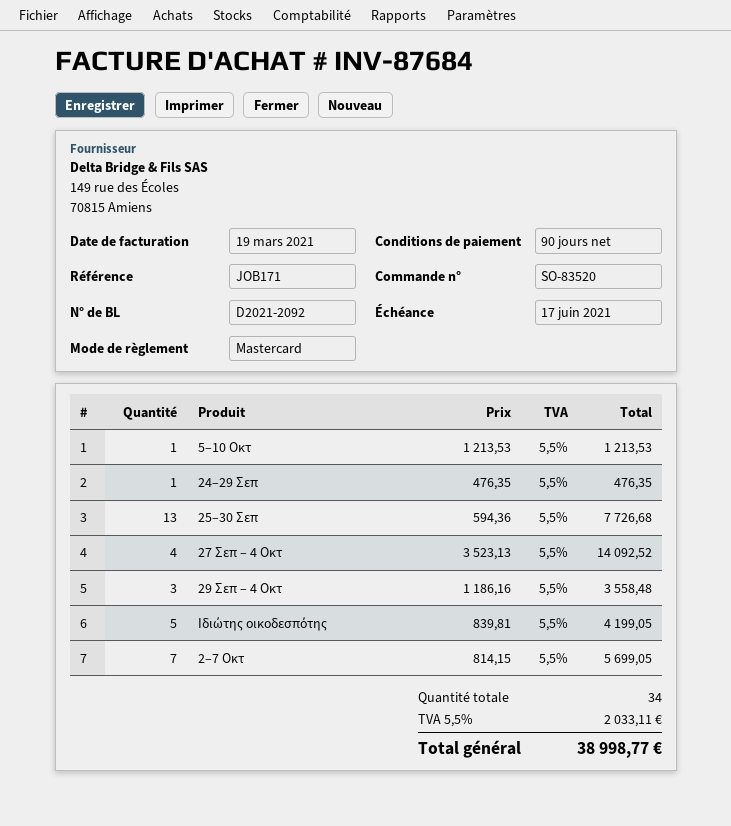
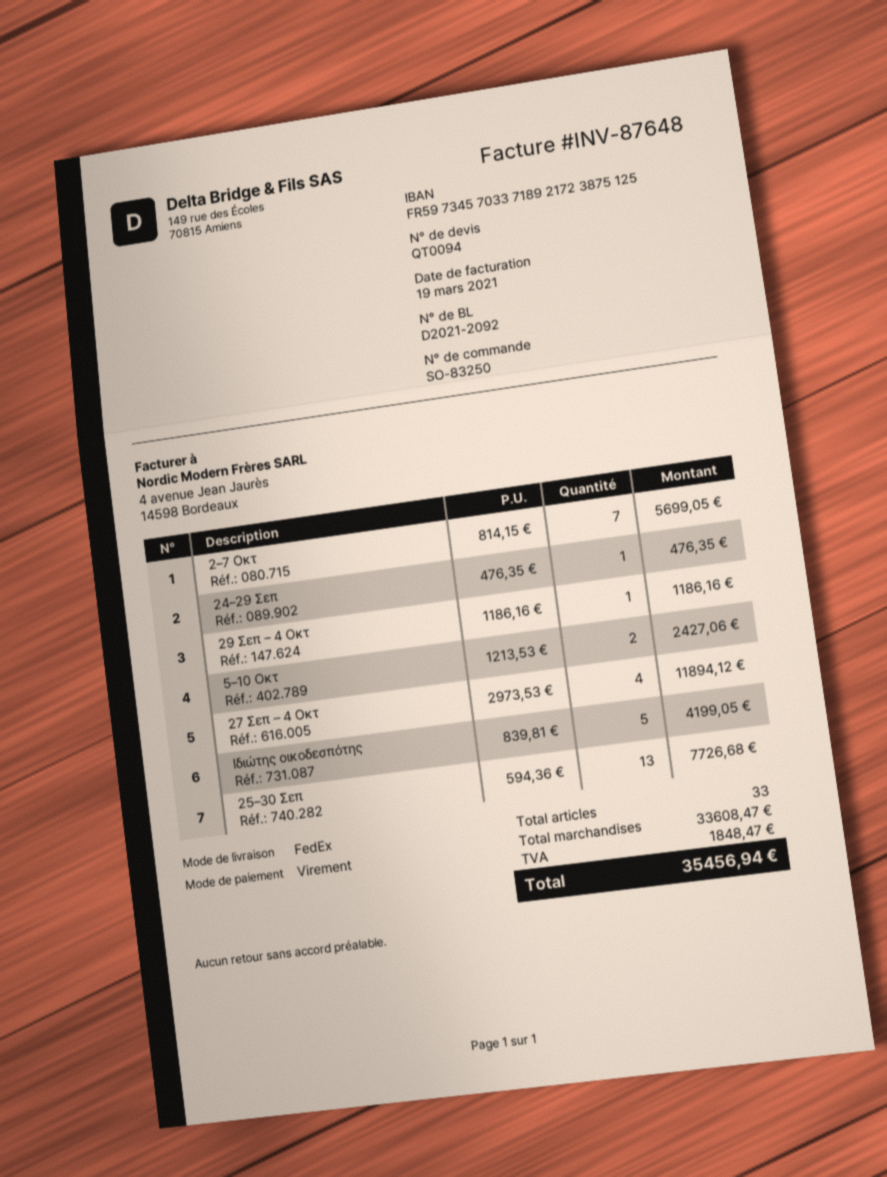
order number: SO-83520 -> SO-83250
invoice number: INV-87684 -> INV-87648
payment method: Mastercard -> bank transfer
5–10 Οκτ: 1 x 1213.53 = 1213.53 -> 2 x 1213.53 = 2427.06
27 Σεπ – 4 Οκτ: 4 x 3523.13 = 14092.52 -> 4 x 2973.53 = 11894.12
29 Σεπ – 4 Οκτ: 3 x 1186.16 = 3558.48 -> 1 x 1186.16 = 1186.16
total quantity: 34 -> 33
tax: 2033.11 -> 1848.47
total: 38998.77 -> 35456.94

